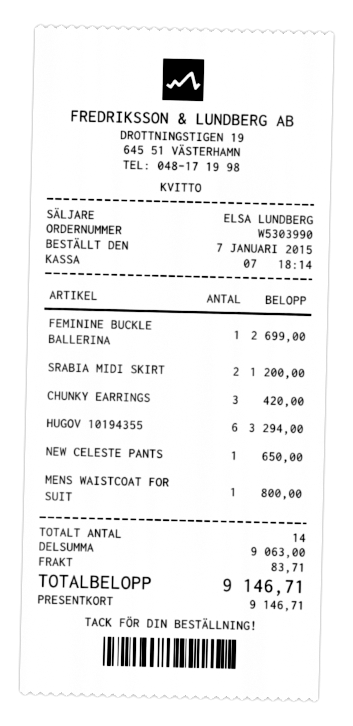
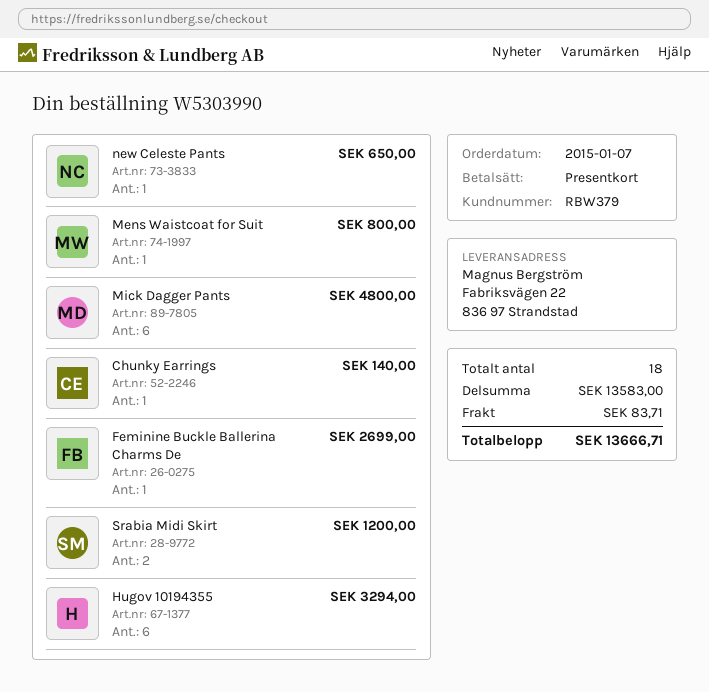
CHUNKY EARRINGS: 3 for 420.00 -> 1 for 140.00
Mick Dagger Pants: none -> 6 for 4800.00
total quantity: 14 -> 18
subtotal: 9063.00 -> 13583.00
total: 9146.71 -> 13666.71

